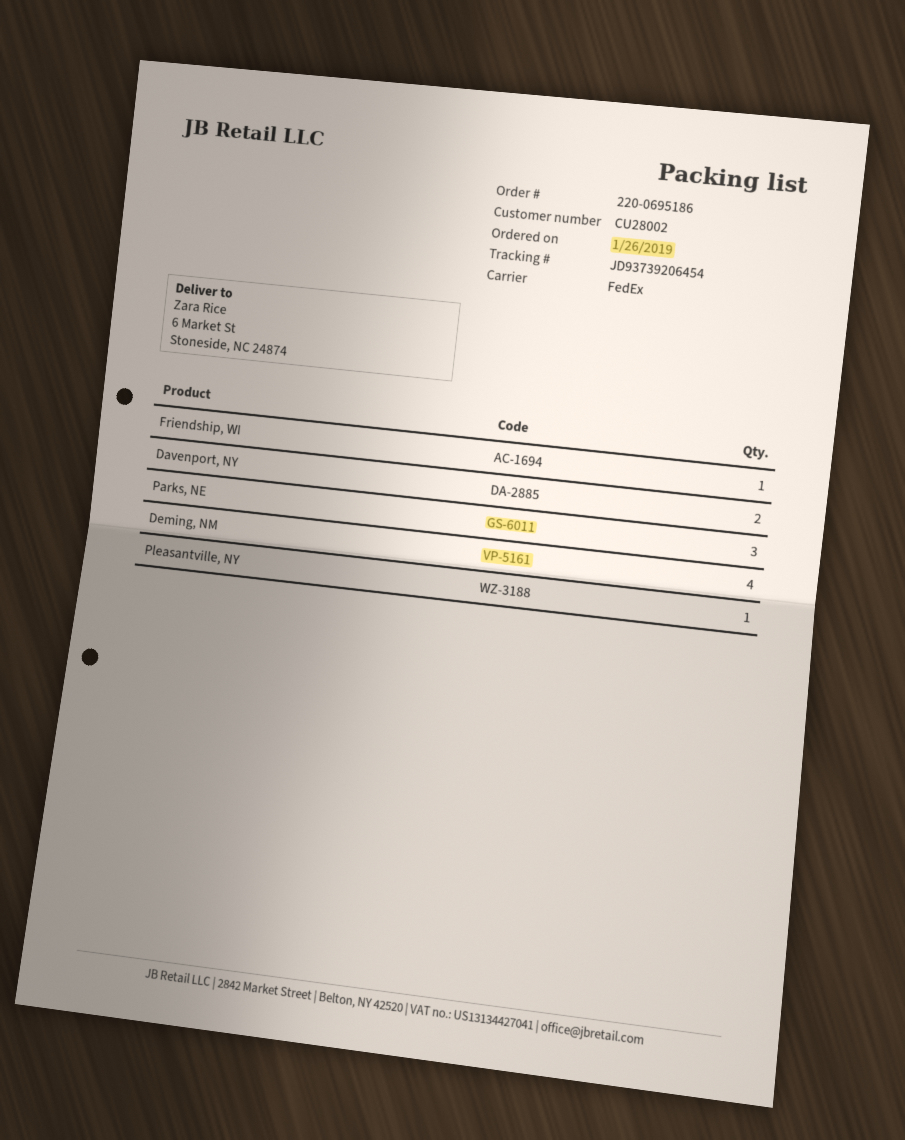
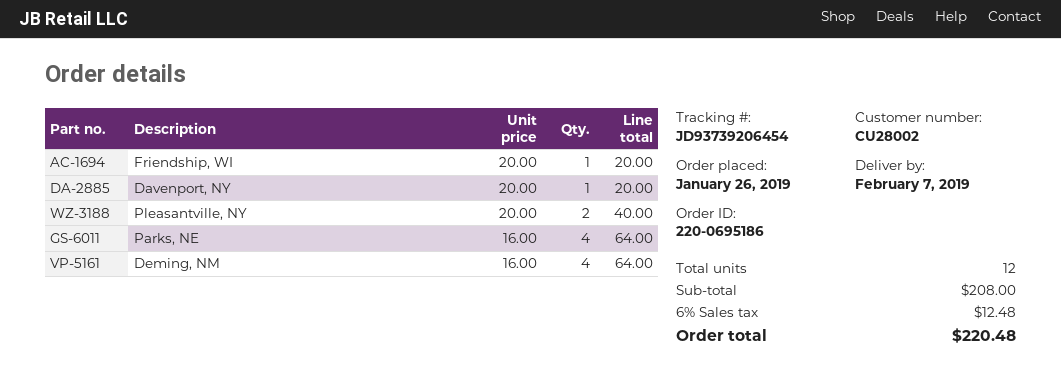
Davenport, NY: 2 -> 1
Parks, NE: 3 -> 4
Pleasantville, NY: 1 -> 2

